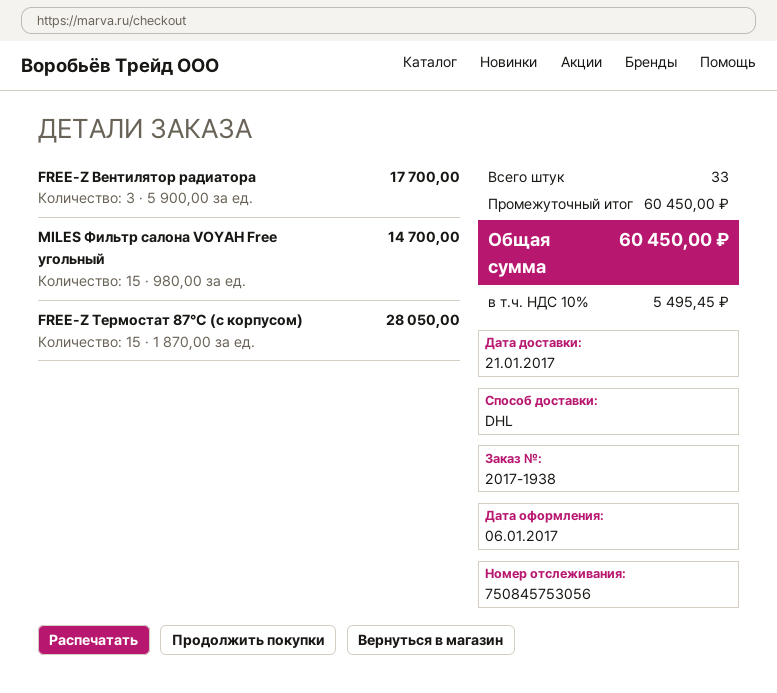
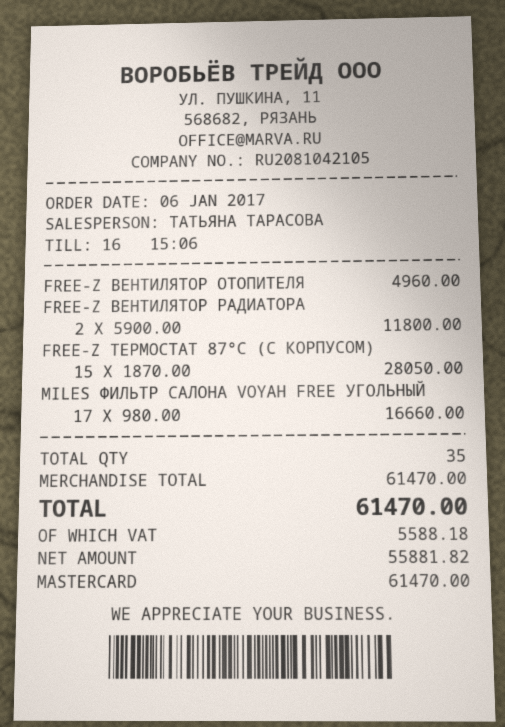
FREE-Z Вентилятор радиатора: 3 x 5900.00 = 17700.00 -> 2 x 5900.00 = 11800.00
MILES Фильтр салона VOYAH Free угольный: 15 x 980.00 = 14700.00 -> 17 x 980.00 = 16660.00
FREE-Z ВЕНТИЛЯТОР ОТОПИТЕЛЯ: none -> 1 x 4960.00 = 4960.00
total quantity: 33 -> 35
subtotal: 60450.00 -> 61470.00
tax: 5495.45 -> 5588.18
total: 60450.00 -> 61470.00

